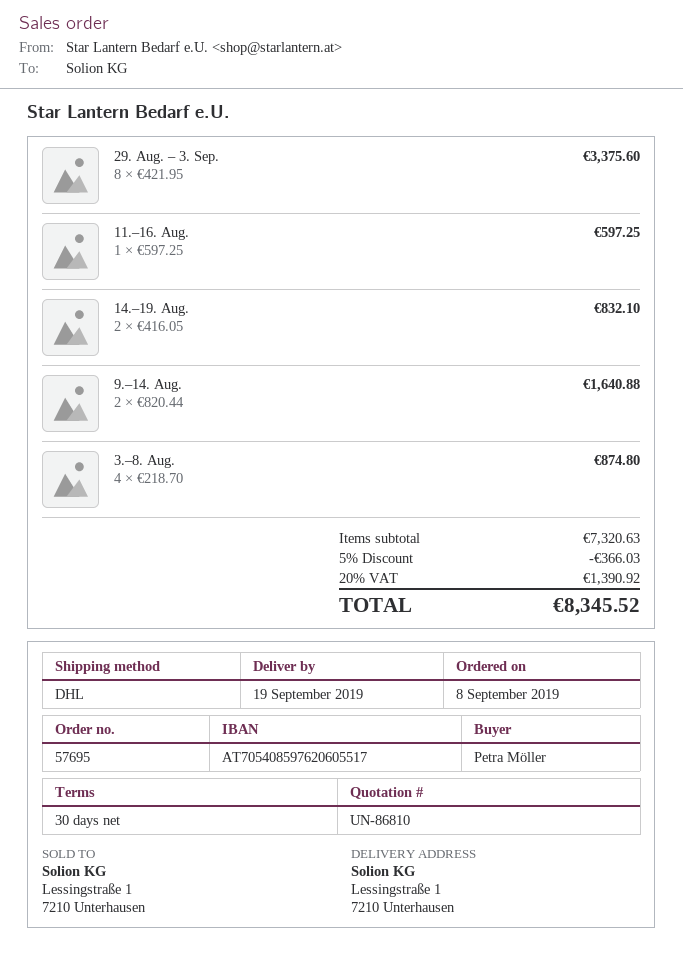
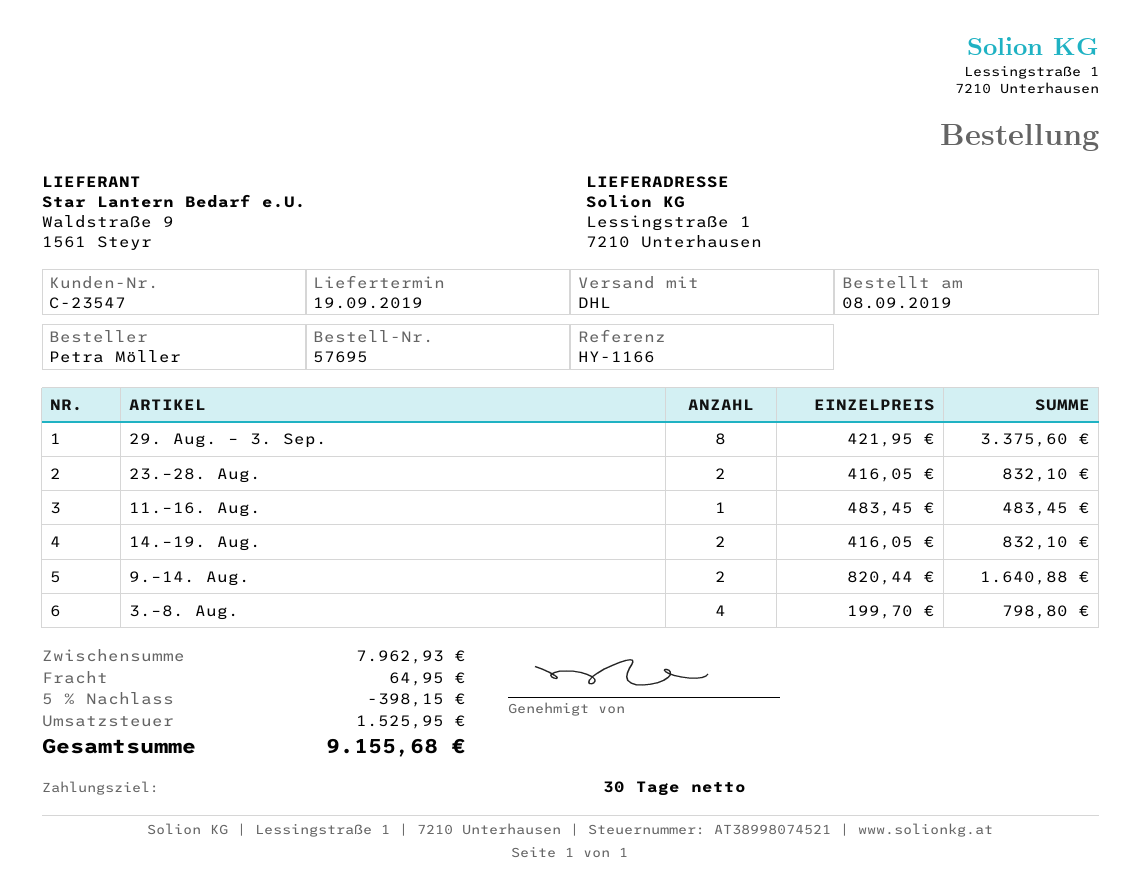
11.–16. Aug.: 1 x 597.25 = 597.25 -> 1 x 483.45 = 483.45
3.–8. Aug.: 4 x 218.70 = 874.80 -> 4 x 199.70 = 798.80
23.–28. Aug.: none -> 2 x 416.05 = 832.10
subtotal: 7320.63 -> 7962.93
discount: 5% = 366.03 -> 5% = 398.15
shipping: none -> 64.95
tax: 1390.92 -> 1525.95
total: 8345.52 -> 9155.68

